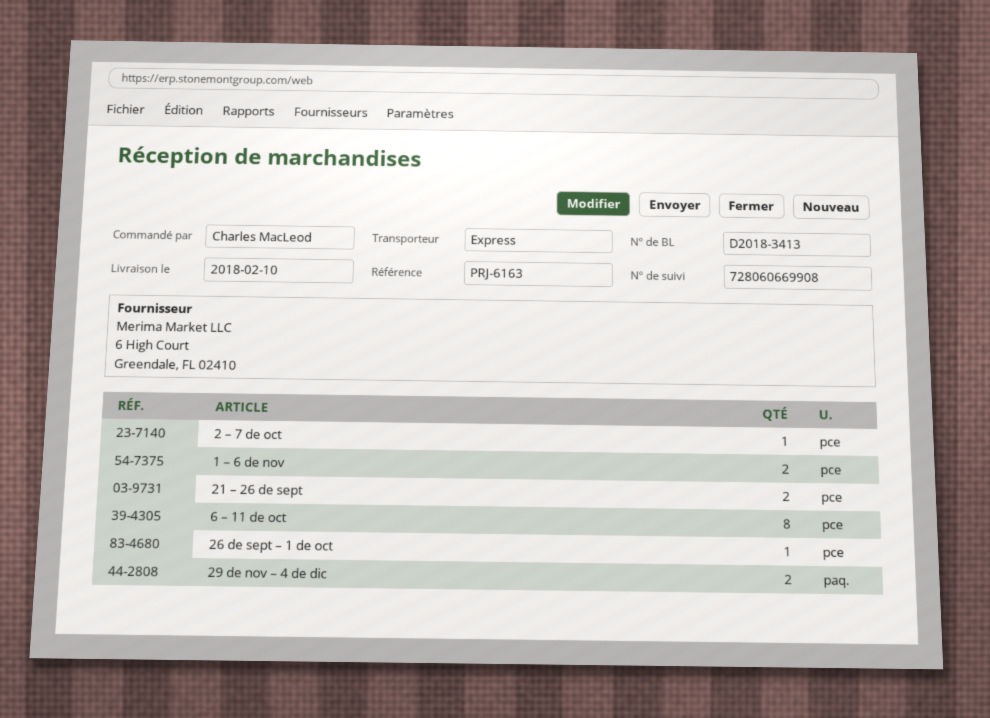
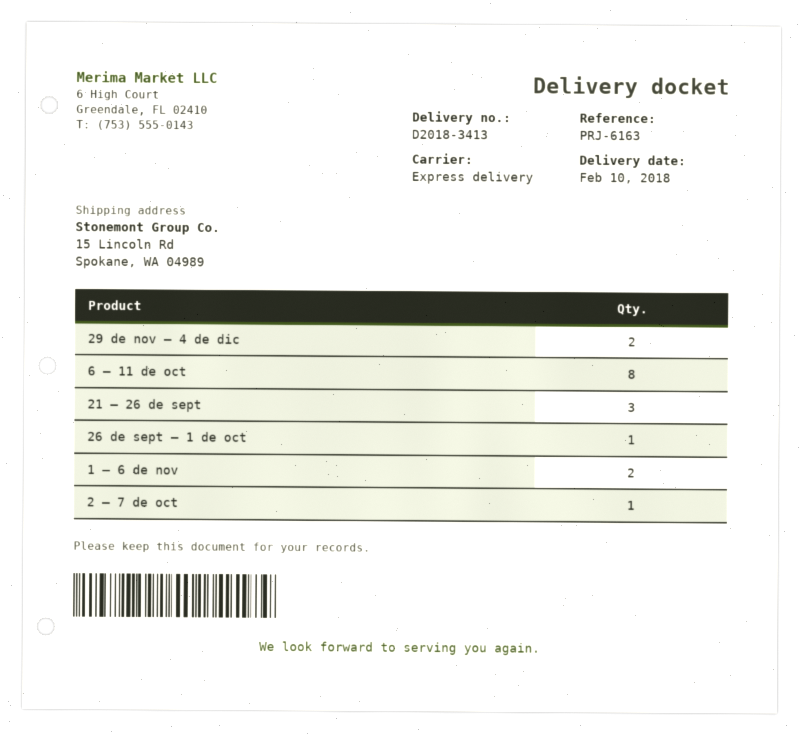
21 – 26 de sept: 2 -> 3

